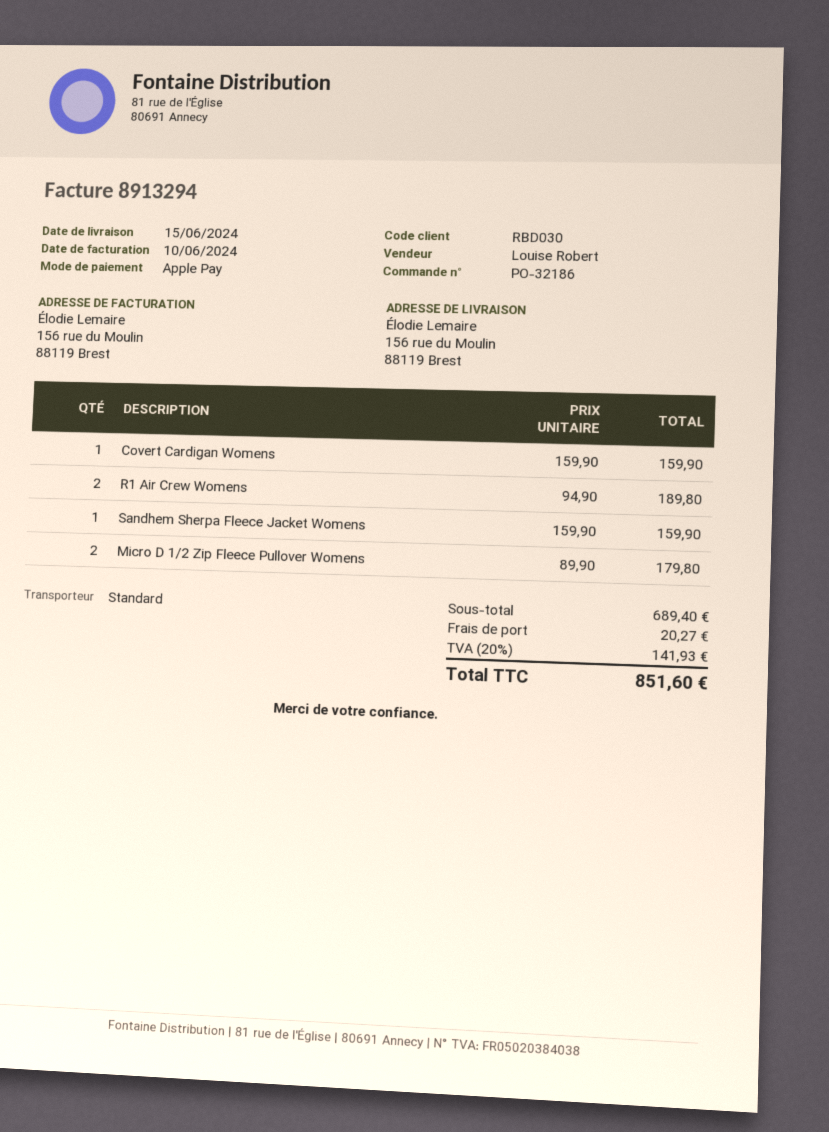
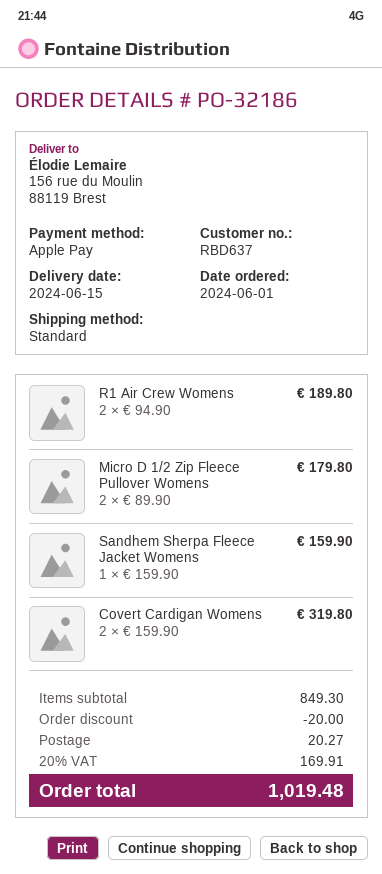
customer number: RBD030 -> RBD637
Covert Cardigan Womens: 1 x 159.90 = 159.90 -> 2 x 159.90 = 319.80
subtotal: 689.40 -> 849.30
discount: none -> 20.00
tax: 20% = 141.93 -> 20% = 169.91
total: 851.60 -> 1019.48

